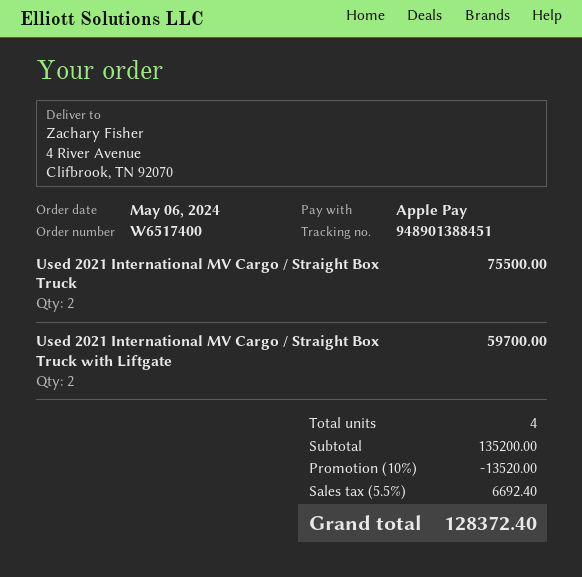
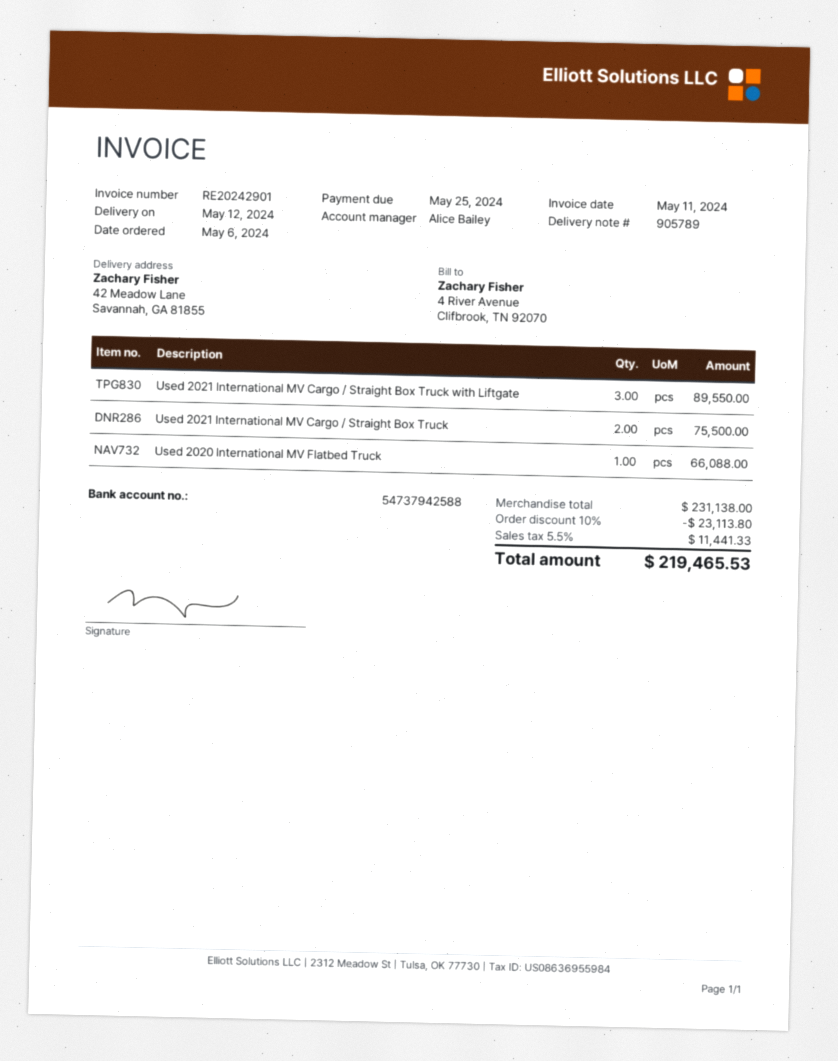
ship to: 4 River Avenue, Clifbrook, TN 92070 -> 42 Meadow Lane, Savannah, GA 81855
Used 2021 International MV Cargo / Straight Box Truck with Liftgate: 2 for 59700.00 -> 3 for 89550.00
Used 2020 International MV Flatbed Truck: none -> 1 for 66088.00
subtotal: 135200.00 -> 231138.00
discount: 10% = 13520.00 -> 10% = 23113.80
tax: 5.5% = 6692.40 -> 5.5% = 11441.33
total: 128372.40 -> 219465.53

